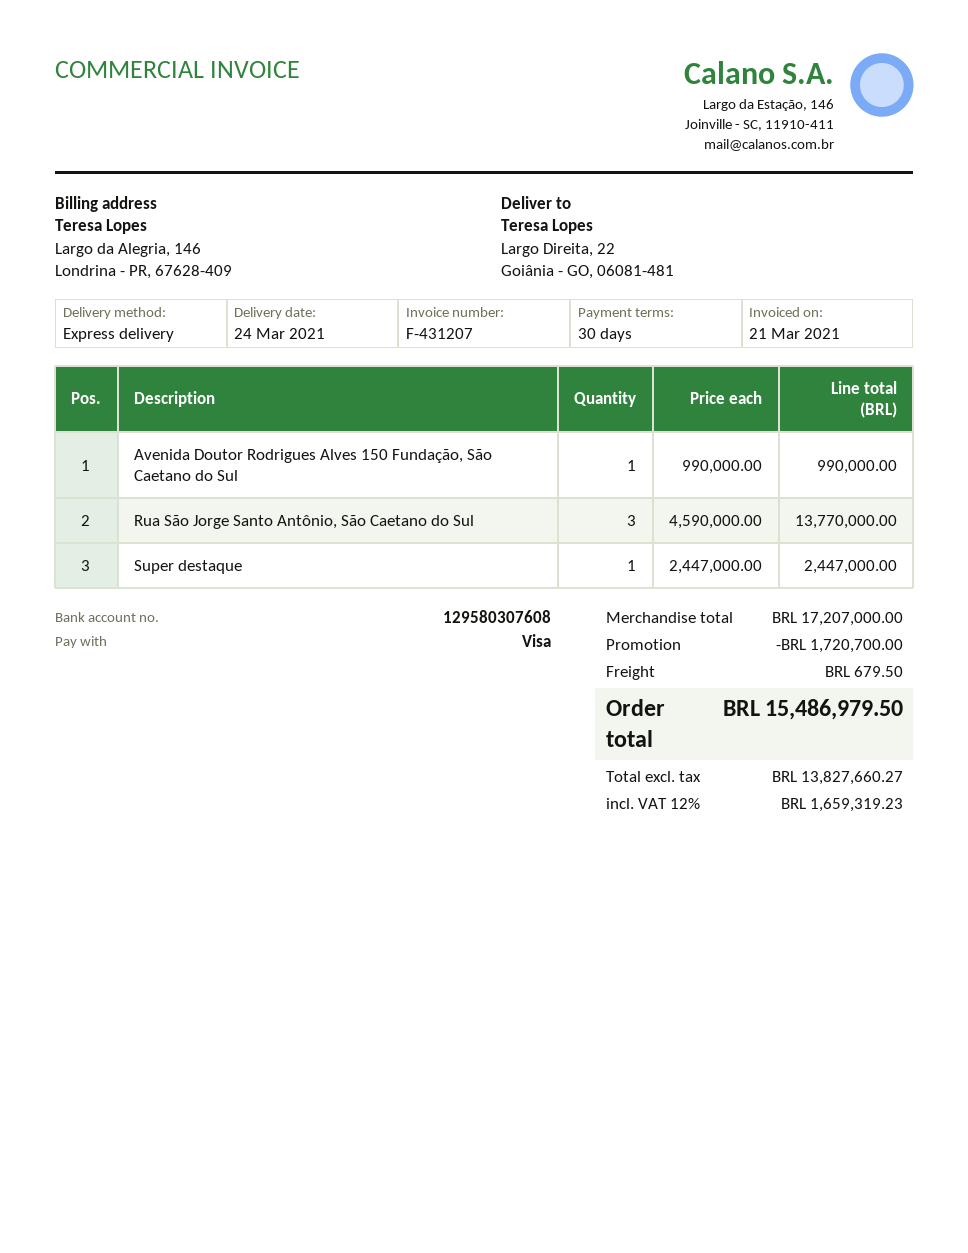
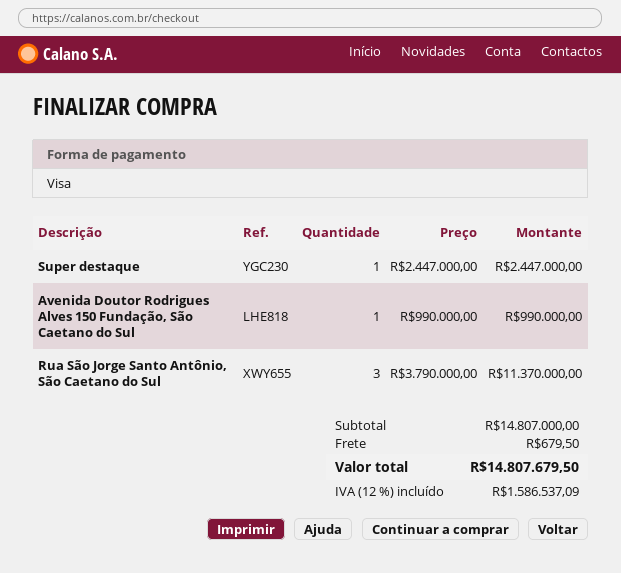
Rua São Jorge Santo Antônio, São Caetano do Sul: 3 x 4590000.00 = 13770000.00 -> 3 x 3790000.00 = 11370000.00
subtotal: 17207000.00 -> 14807000.00
discount: 1720700.00 -> none
tax: 12% = 1659319.23 -> 12% = 1586537.09
total: 15486979.50 -> 14807679.50

